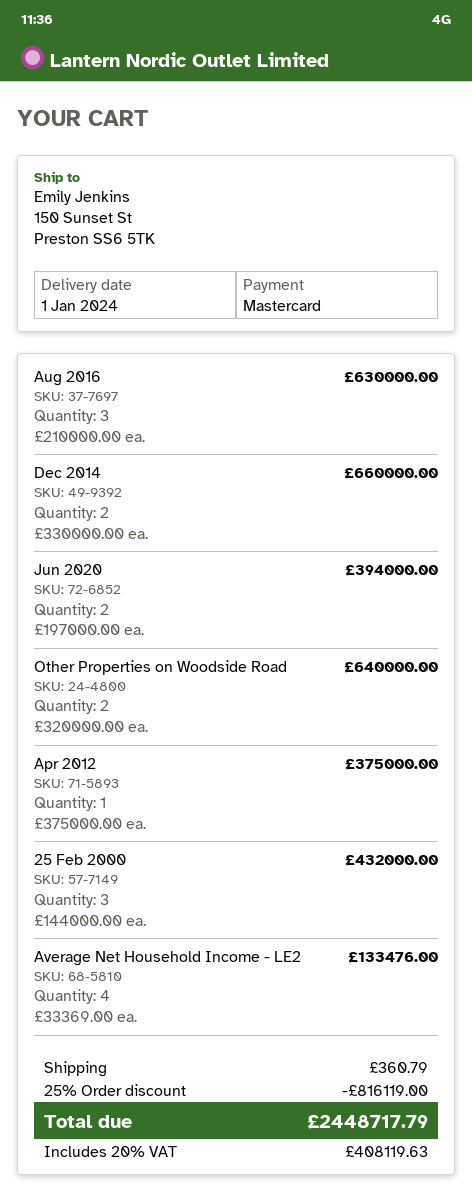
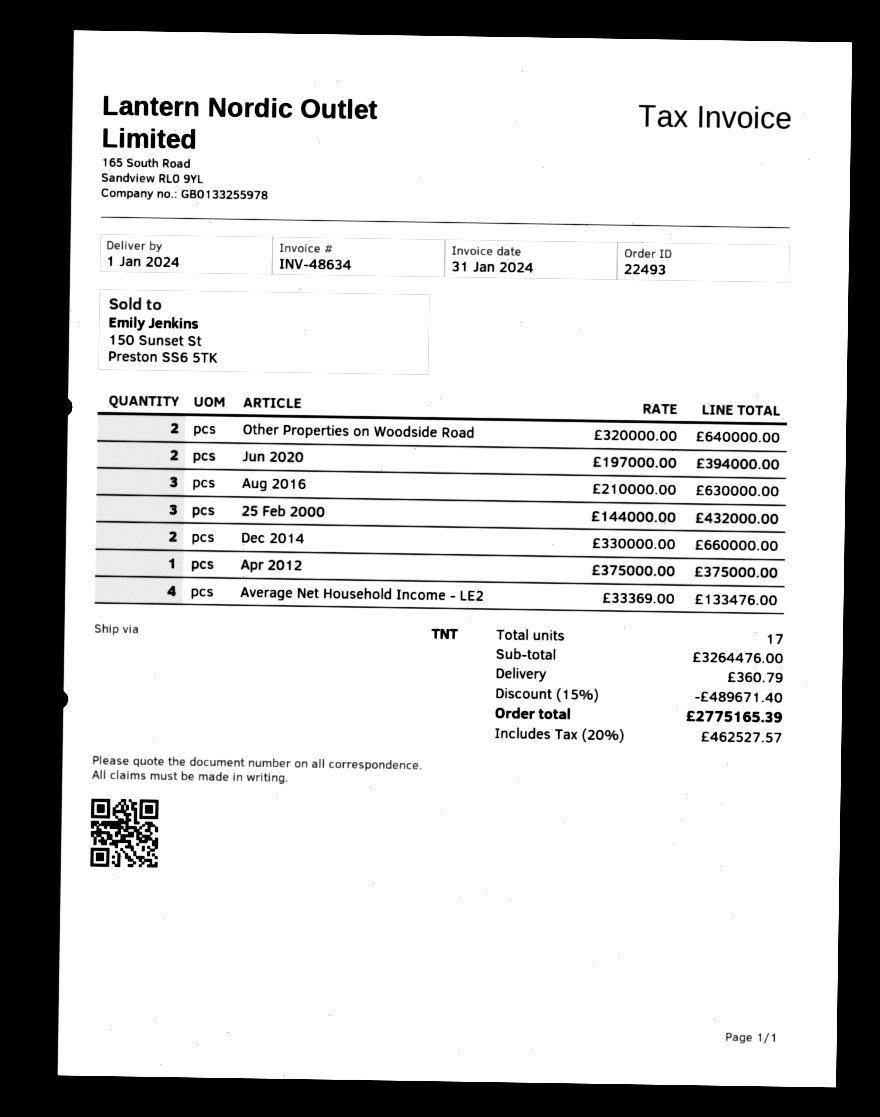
discount: 25% = 816119.00 -> 15% = 489671.40
tax: 20% = 408119.63 -> 20% = 462527.57
total: 2448717.79 -> 2775165.39

